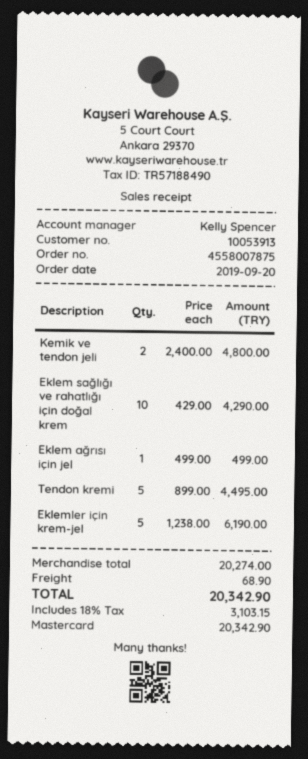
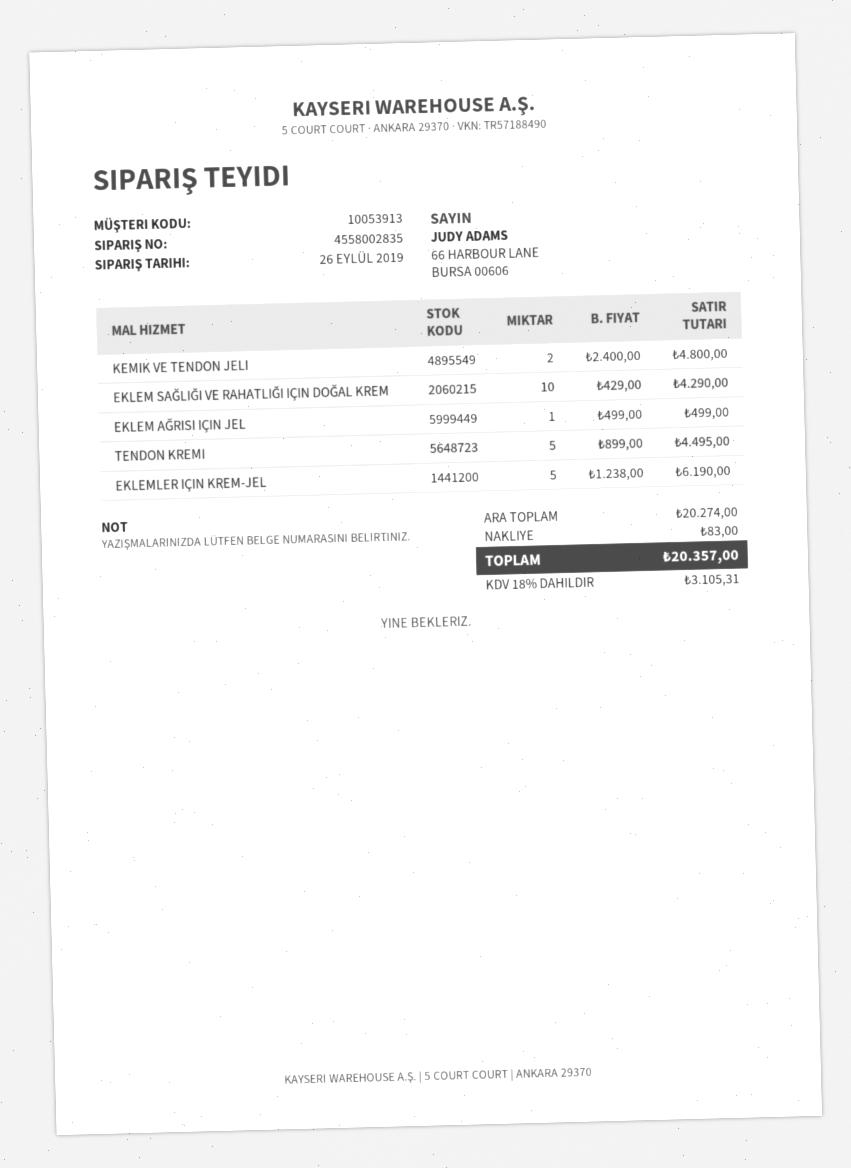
order number: 4558007875 -> 4558002835
order date: 2019-09-20 -> 2019-09-26
shipping: 68.90 -> 83.00
tax: 18% = 3103.15 -> 18% = 3105.31
total: 20342.90 -> 20357.00

